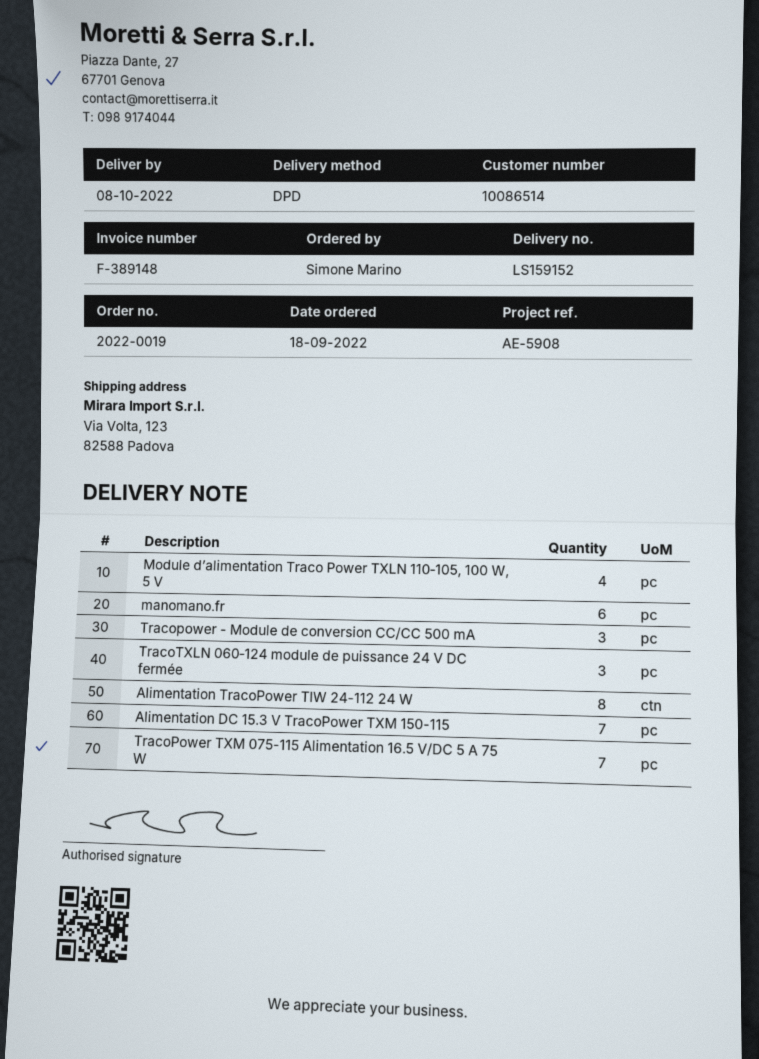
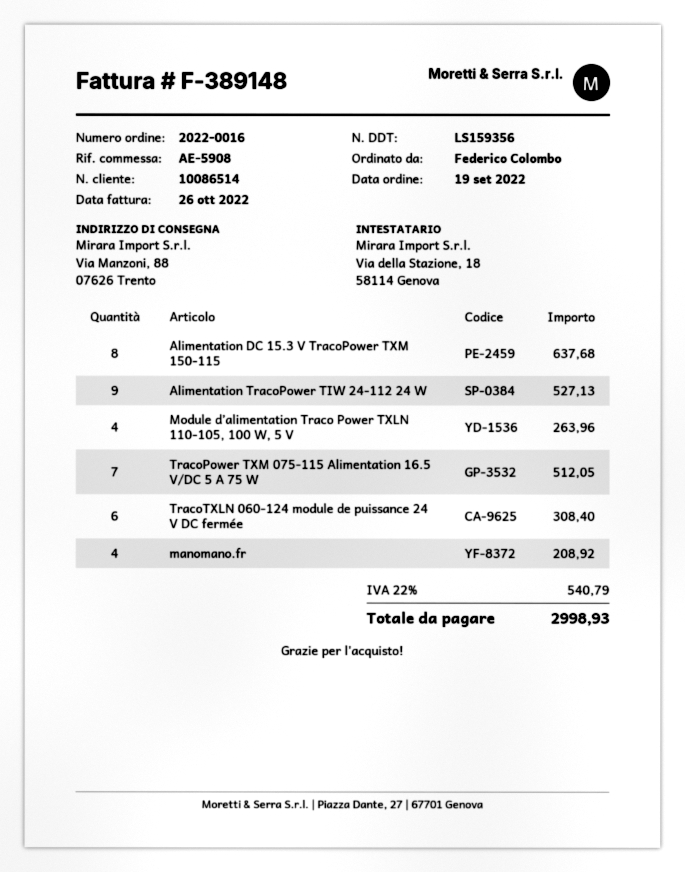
order number: 2022-0019 -> 2022-0016
order date: 2022-09-18 -> 2022-09-19
delivery note number: LS159152 -> LS159356
ordered by: Simone Marino -> Federico Colombo
ship to: Via Volta, 123, 82588 Padova -> Via Manzoni, 88, 07626 Trento
manomano.fr: 6 -> 4
Tracopower - Module de conversion CC/CC 500 mA: 3 -> none
TracoTXLN 060‑124 module de puissance 24 V DC fermée: 3 -> 6
Alimentation TracoPower TIW 24-112 24 W: 8 -> 9
Alimentation DC 15.3 V TracoPower TXM 150-115: 7 -> 8

